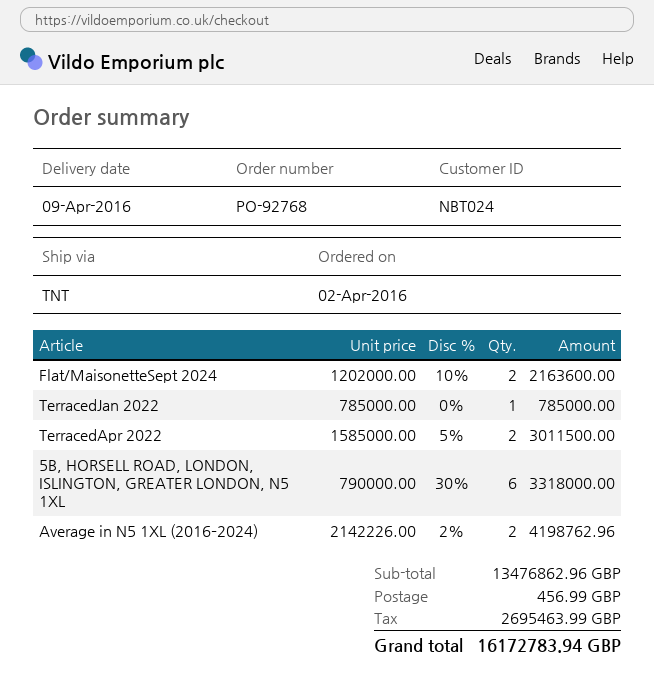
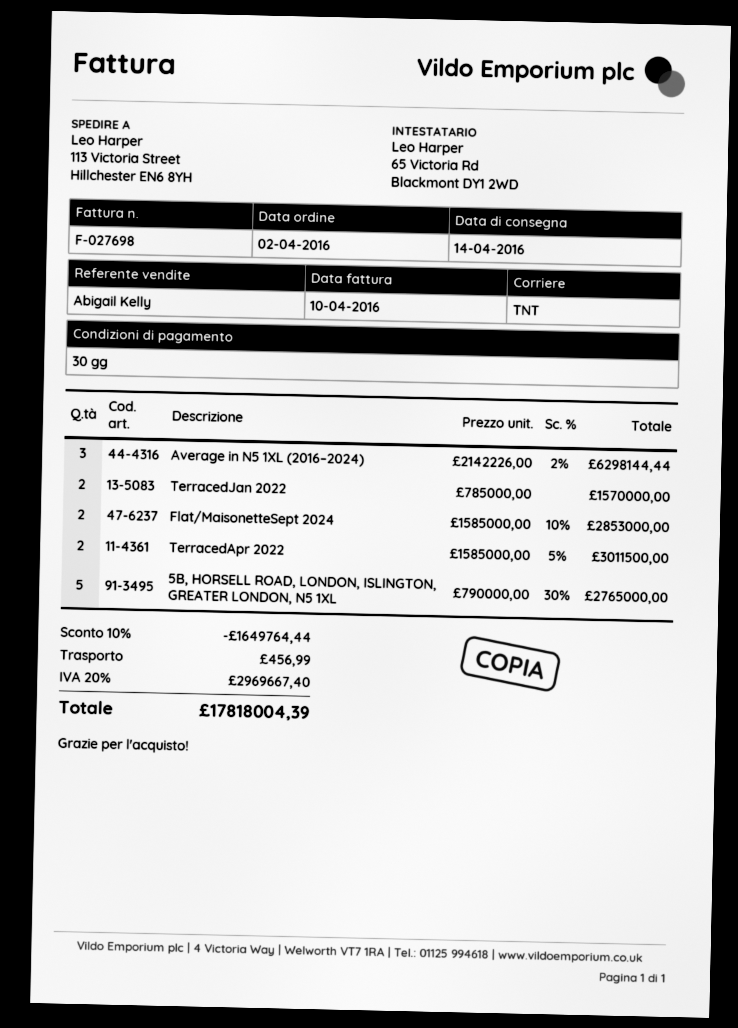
delivery date: 2016-04-09 -> 2016-04-14
Flat/MaisonetteSept 2024: 2 x 1202000.00 - 10% = 2163600.00 -> 2 x 1585000.00 - 10% = 2853000.00
TerracedJan 2022: 1 x 785000.00 = 785000.00 -> 2 x 785000.00 = 1570000.00
5B, HORSELL ROAD, LONDON, ISLINGTON, GREATER LONDON, N5 1XL: 6 x 790000.00 - 30% = 3318000.00 -> 5 x 790000.00 - 30% = 2765000.00
Average in N5 1XL (2016–2024): 2 x 2142226.00 - 2% = 4198762.96 -> 3 x 2142226.00 - 2% = 6298144.44
discount: none -> 10% = 1649764.44
tax: 2695463.99 -> 2969667.40
total: 16172783.94 -> 17818004.39

